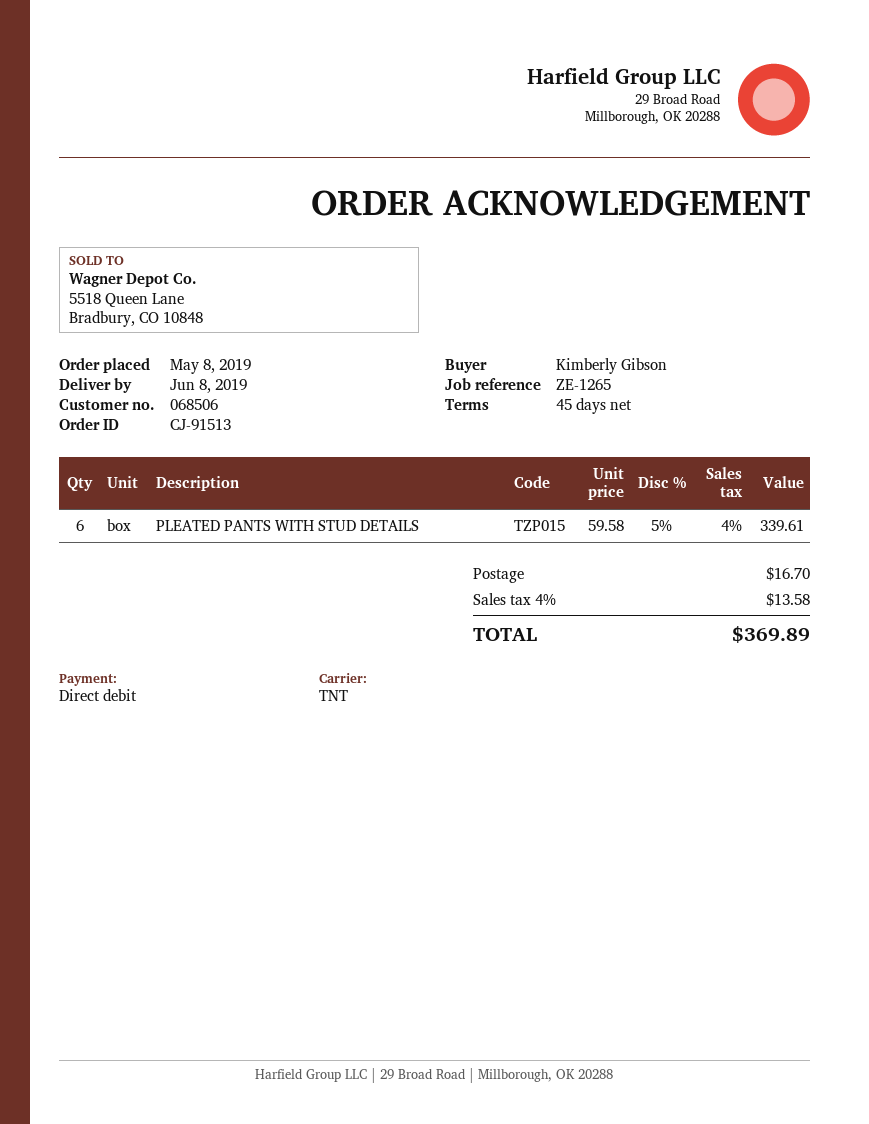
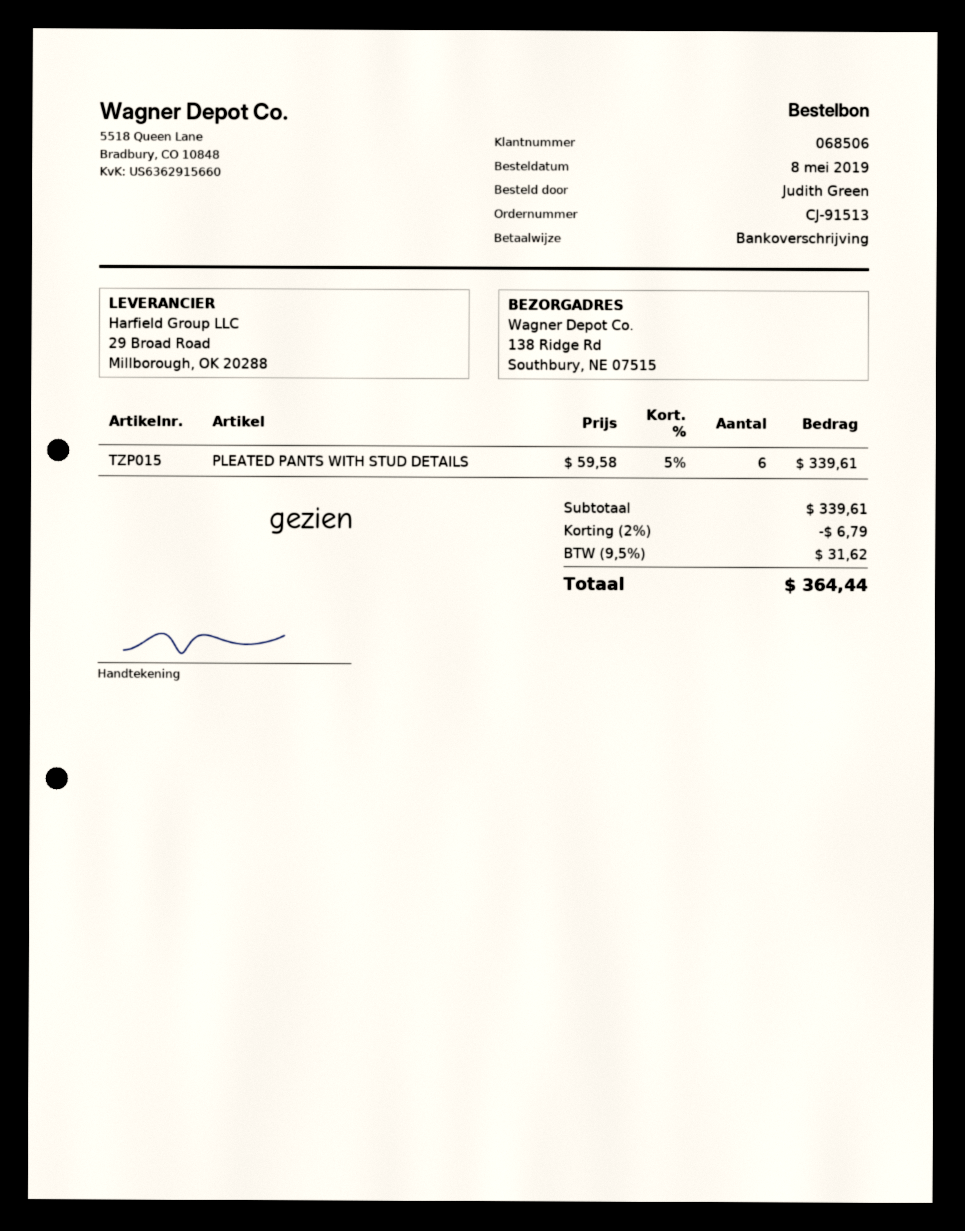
ordered by: Kimberly Gibson -> Judith Green
payment method: direct debit -> bank transfer
discount: none -> 2% = 6.79
shipping: 16.70 -> none
tax: 4% = 13.58 -> 9.5% = 31.62
total: 369.89 -> 364.44

